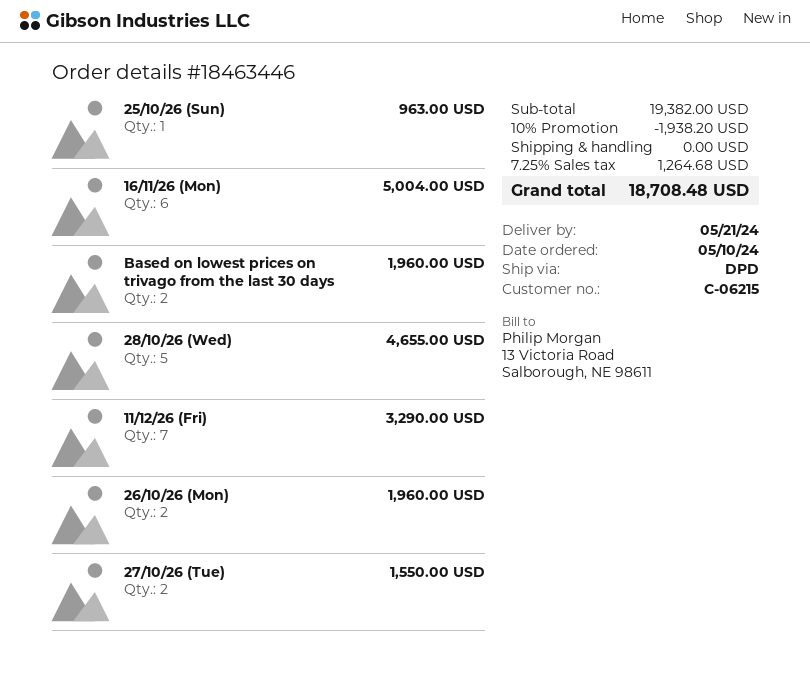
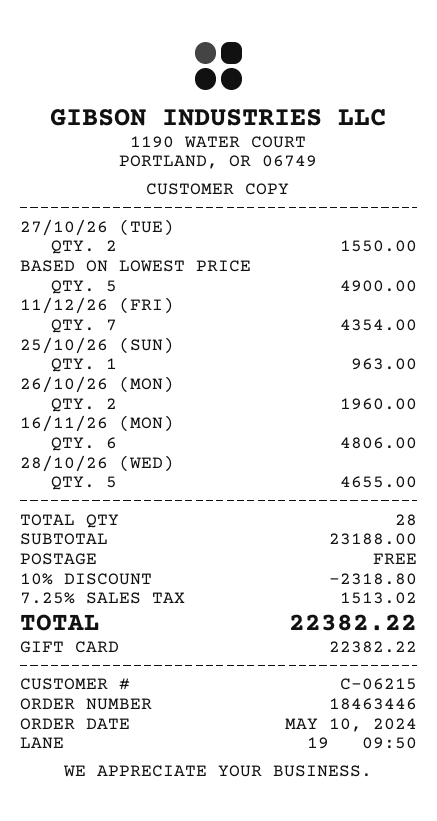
16/11/26 (Mon): 6 for 5004.00 -> 6 for 4806.00
Based on lowest prices on trivago from the last 30 days: 2 for 1960.00 -> 5 for 4900.00
11/12/26 (Fri): 7 for 3290.00 -> 7 for 4354.00
subtotal: 19382.00 -> 23188.00
discount: 10% = 1938.20 -> 10% = 2318.80
tax: 7.25% = 1264.68 -> 7.25% = 1513.02
total: 18708.48 -> 22382.22

